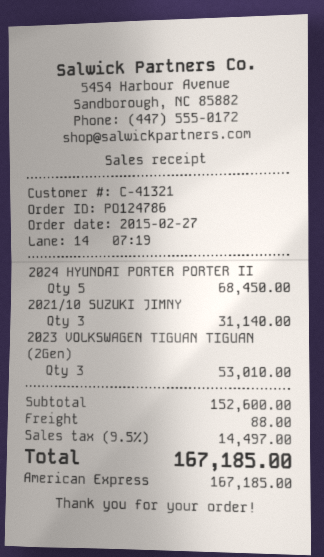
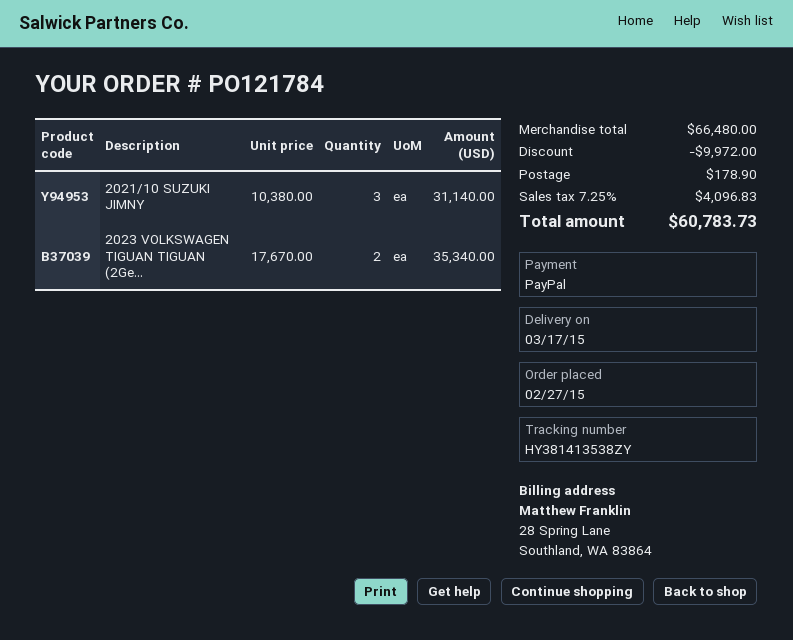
order number: PO124786 -> PO121784
payment method: American Express -> PayPal
2024 HYUNDAI PORTER PORTER II: 5 for 68450.00 -> none
2023 VOLKSWAGEN TIGUAN TIGUAN (2Gen): 3 for 53010.00 -> 2 for 35340.00
subtotal: 152600.00 -> 66480.00
discount: none -> 9972.00
shipping: 88.00 -> 178.90
tax: 9.5% = 14497.00 -> 7.25% = 4096.83
total: 167185.00 -> 60783.73

